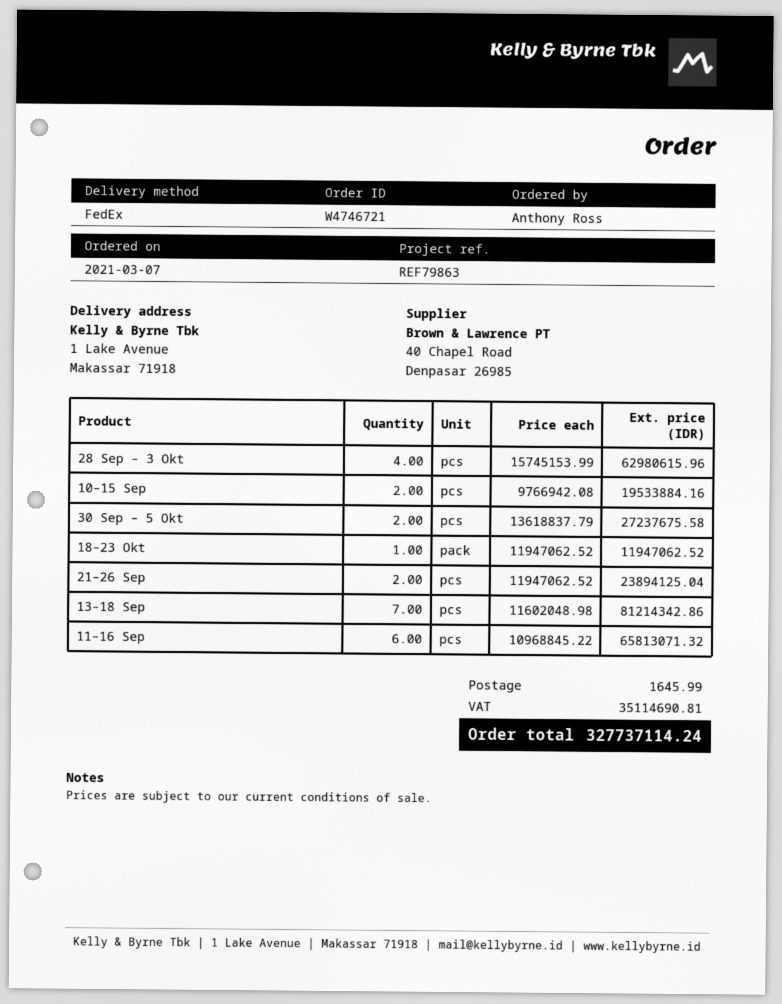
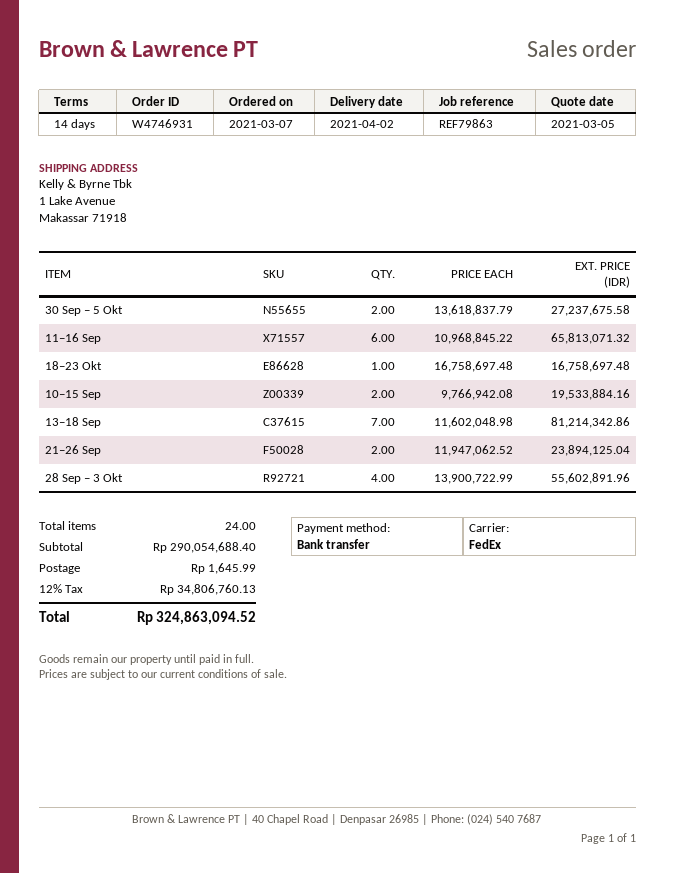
order number: W4746721 -> W4746931
28 Sep – 3 Okt: 4 x 15745153.99 = 62980615.96 -> 4 x 13900722.99 = 55602891.96
18–23 Okt: 1 x 11947062.52 = 11947062.52 -> 1 x 16758697.48 = 16758697.48
tax: 35114690.81 -> 34806760.13
total: 327737114.24 -> 324863094.52

